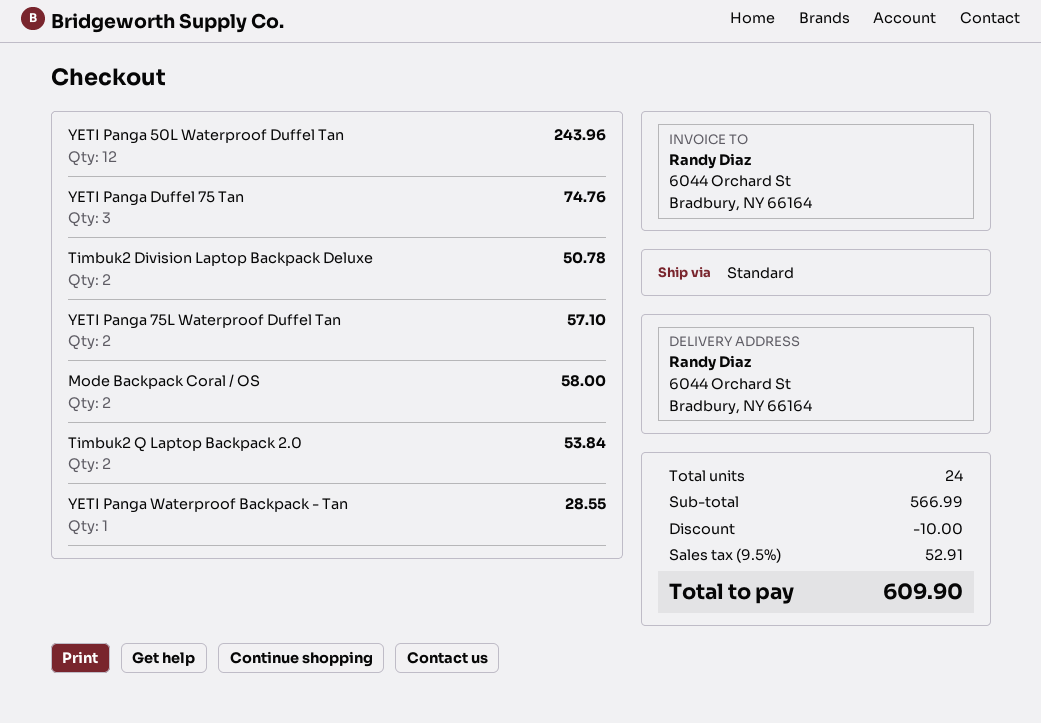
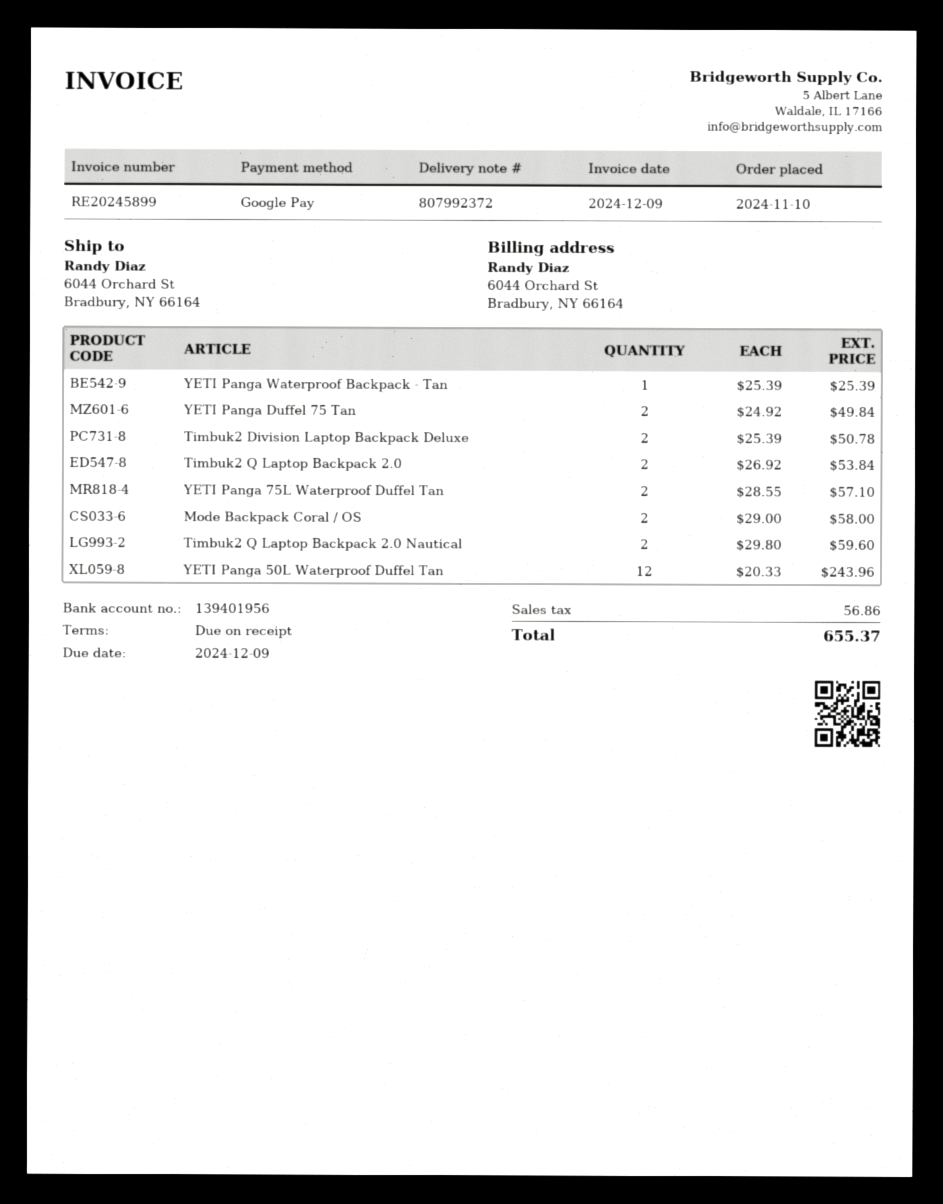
YETI Panga Duffel 75 Tan: 3 for 74.76 -> 2 for 49.84
YETI Panga Waterproof Backpack - Tan: 1 for 28.55 -> 1 for 25.39
Timbuk2 Q Laptop Backpack 2.0 Nautical: none -> 2 for 59.60
discount: 10.00 -> none
tax: 52.91 -> 56.86
total: 609.90 -> 655.37

